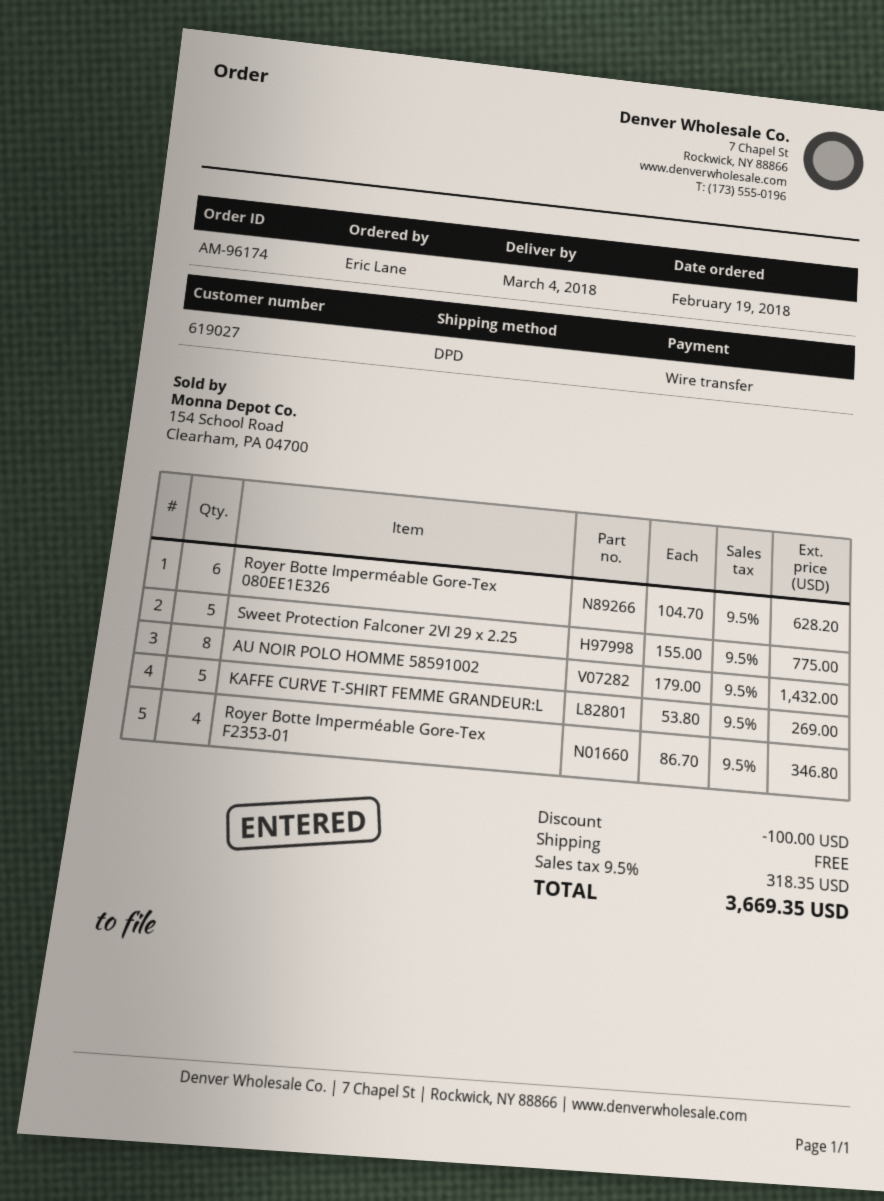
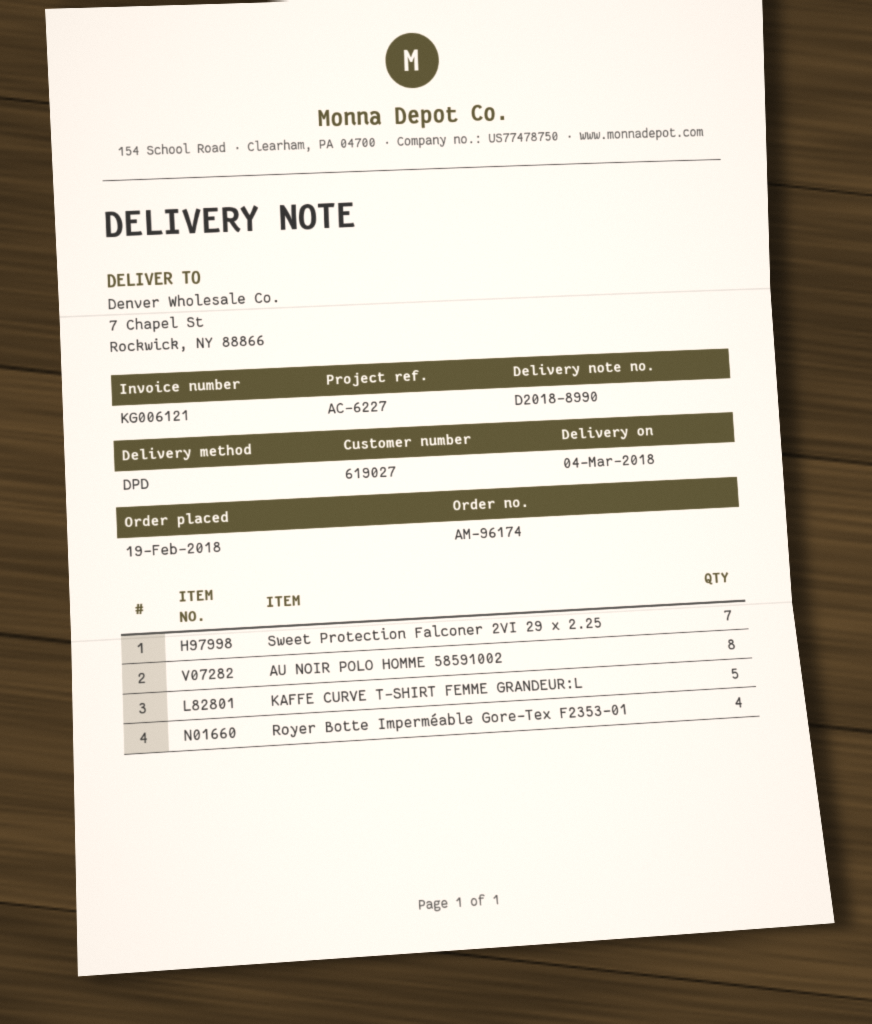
Royer Botte Imperméable Gore-Tex 080EE1E326: 6 -> none
Sweet Protection Falconer 2VI 29 x 2.25: 5 -> 7

